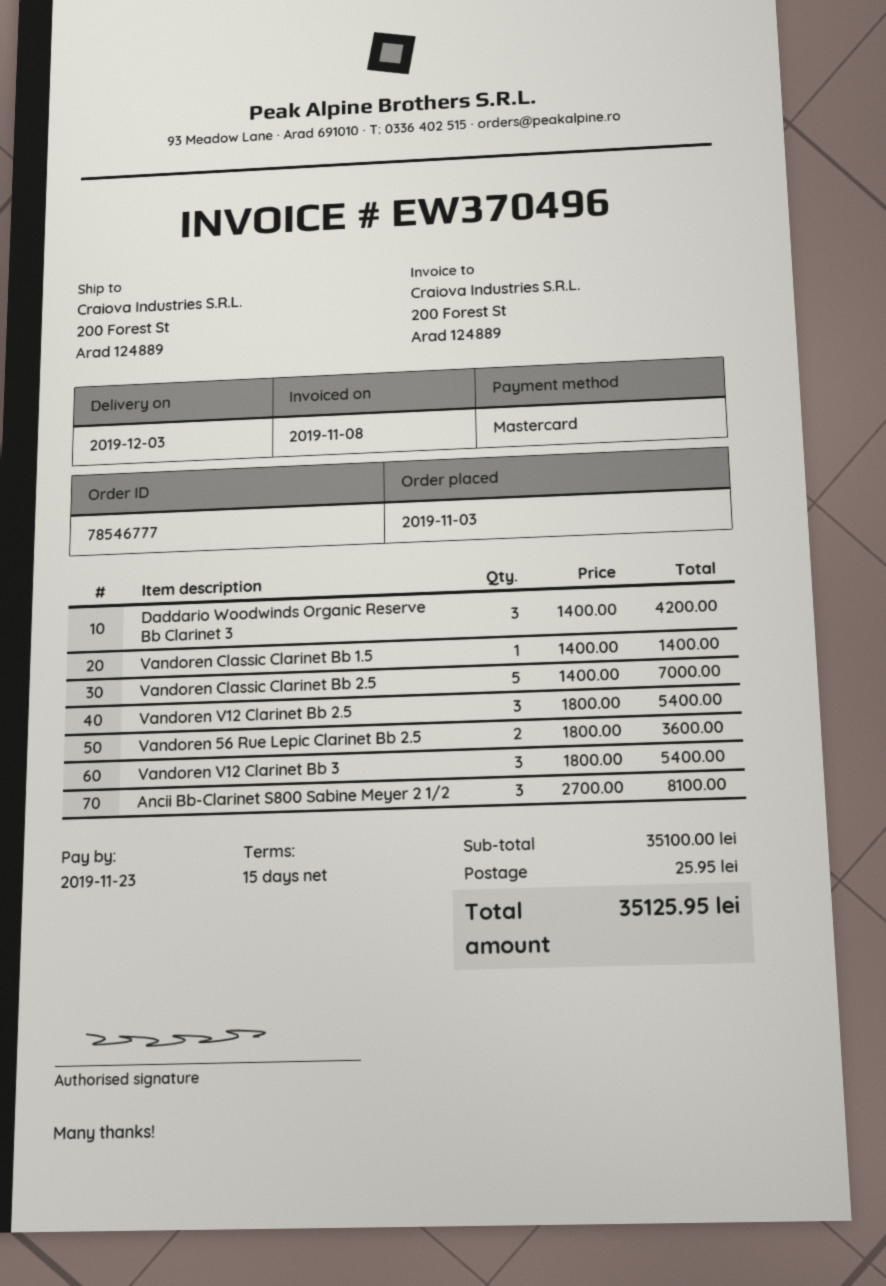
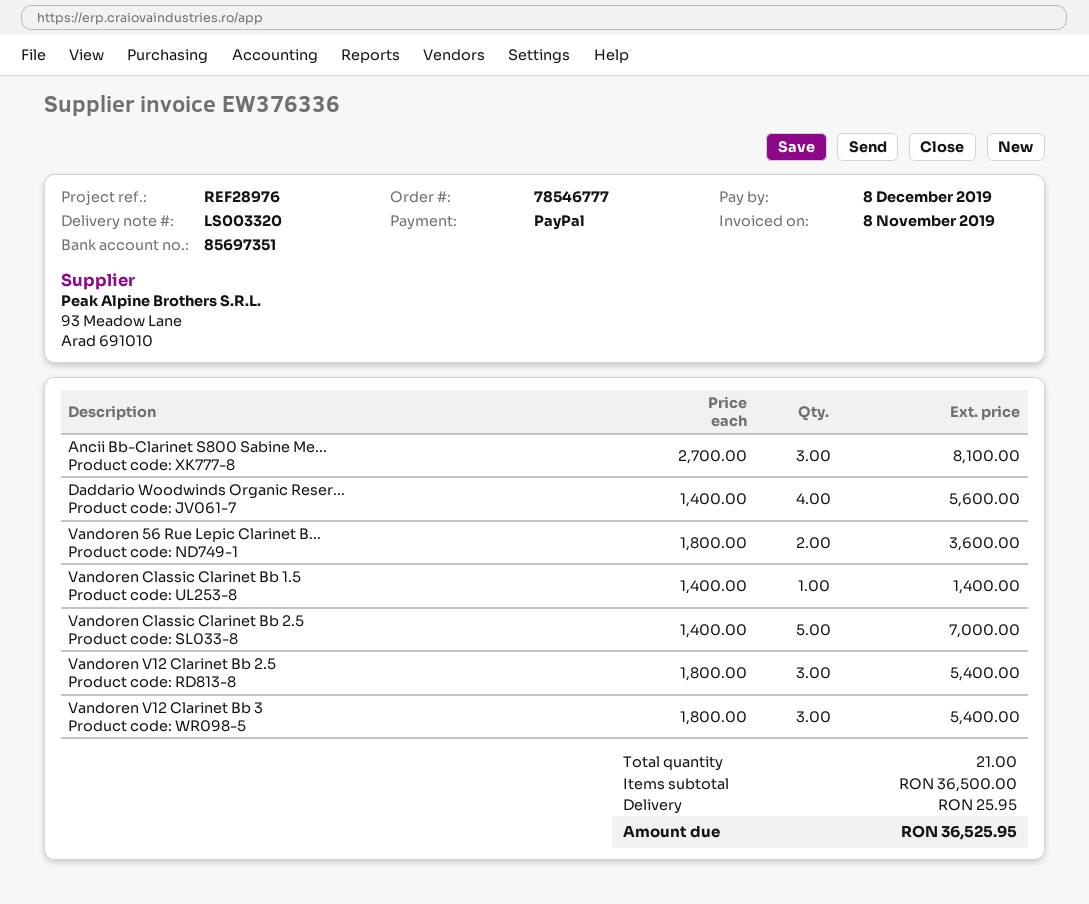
invoice number: EW370496 -> EW376336
due date: 2019-11-23 -> 2019-12-08
payment method: Mastercard -> PayPal
Daddario Woodwinds Organic Reserve Bb Clarinet 3: 3 x 1400.00 = 4200.00 -> 4 x 1400.00 = 5600.00
subtotal: 35100.00 -> 36500.00
total: 35125.95 -> 36525.95

